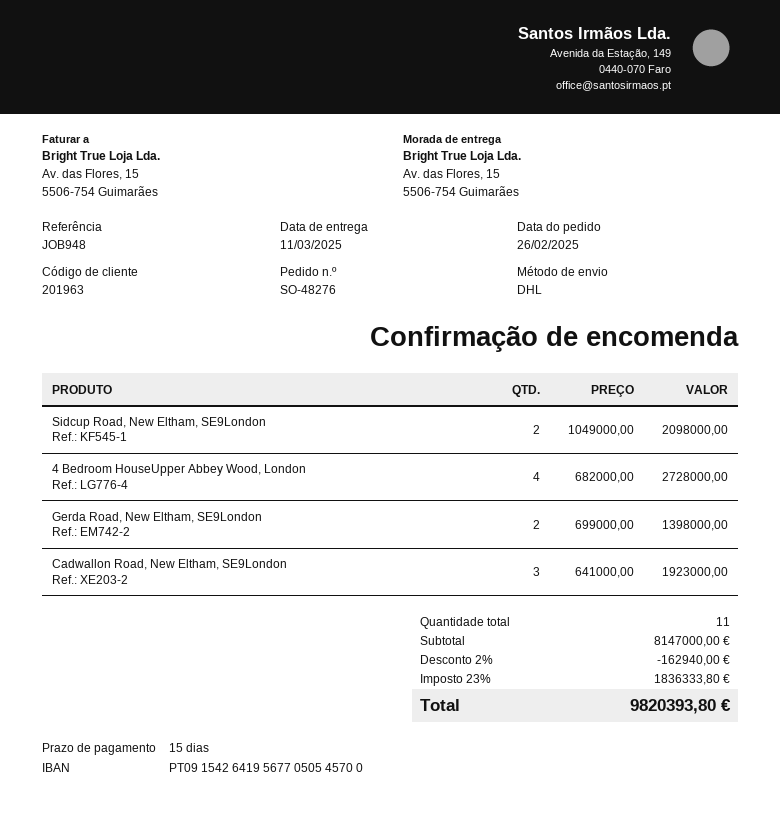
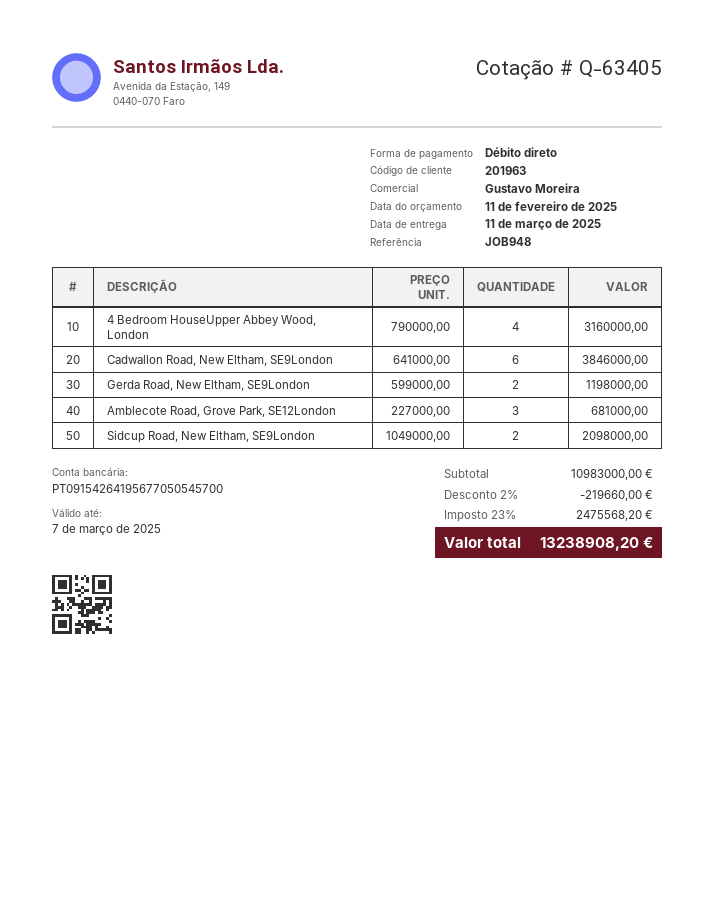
4 Bedroom HouseUpper Abbey Wood, London: 4 x 682000.00 = 2728000.00 -> 4 x 790000.00 = 3160000.00
Gerda Road, New Eltham, SE9London: 2 x 699000.00 = 1398000.00 -> 2 x 599000.00 = 1198000.00
Cadwallon Road, New Eltham, SE9London: 3 x 641000.00 = 1923000.00 -> 6 x 641000.00 = 3846000.00
Amblecote Road, Grove Park, SE12London: none -> 3 x 227000.00 = 681000.00
subtotal: 8147000.00 -> 10983000.00
discount: 2% = 162940.00 -> 2% = 219660.00
tax: 23% = 1836333.80 -> 23% = 2475568.20
total: 9820393.80 -> 13238908.20

